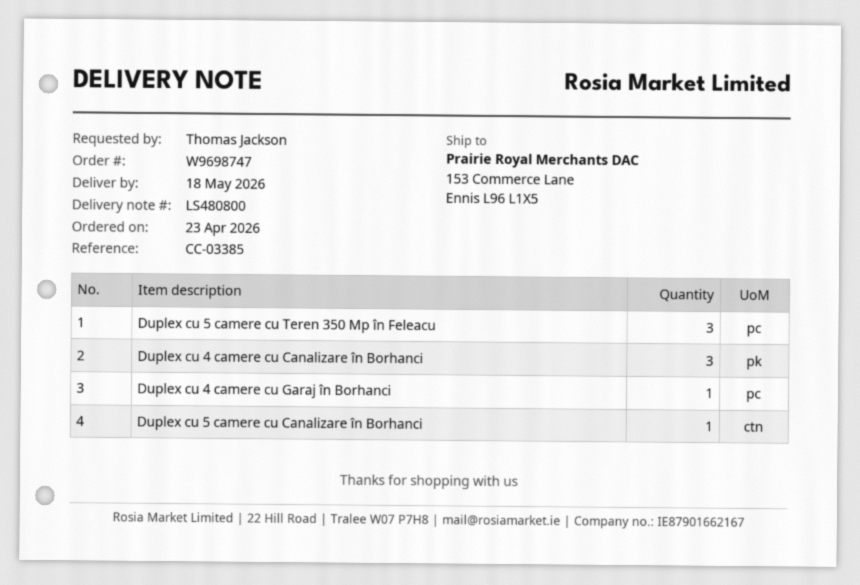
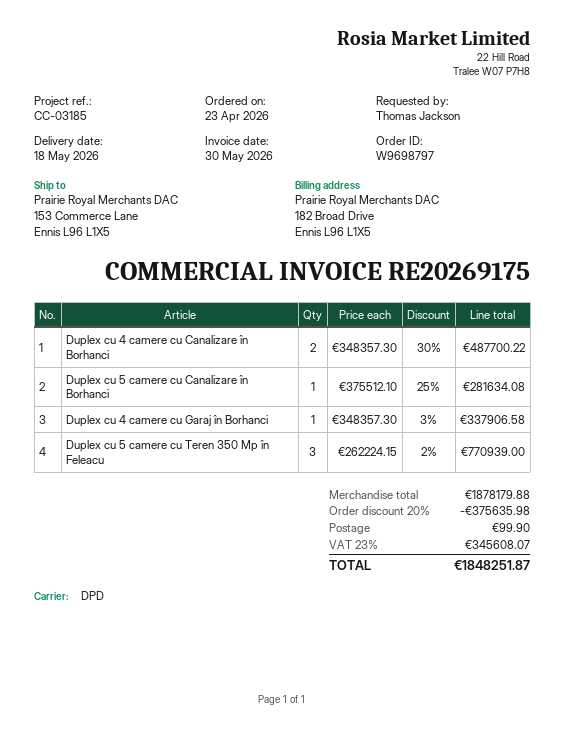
order number: W9698747 -> W9698797
reference: CC-03385 -> CC-03185
Duplex cu 4 camere cu Canalizare în Borhanci: 3 -> 2

